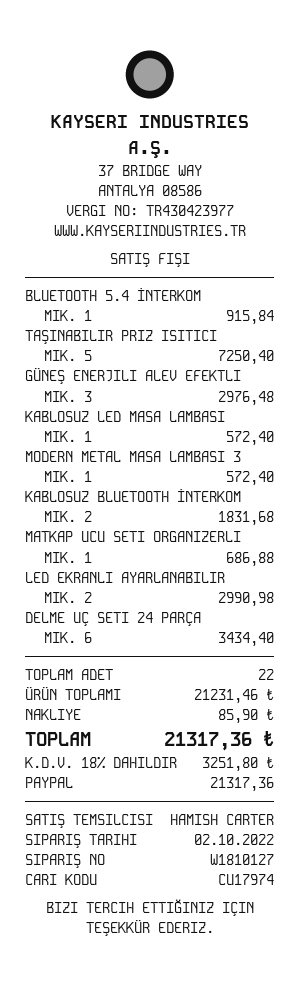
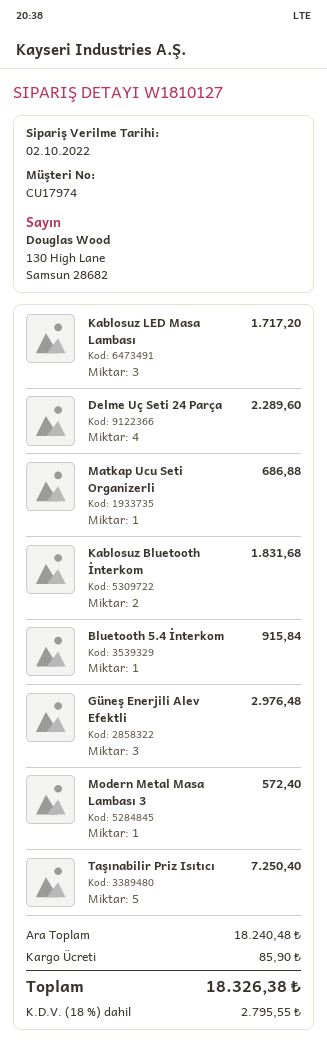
KABLOSUZ LED MASA LAMBASI: 1 for 572.40 -> 3 for 1717.20
LED EKRANLI AYARLANABILIR: 2 for 2990.98 -> none
DELME UÇ SETI 24 PARÇA: 6 for 3434.40 -> 4 for 2289.60
subtotal: 21231.46 -> 18240.48
tax: 18% = 3251.80 -> 18% = 2795.55
total: 21317.36 -> 18326.38

